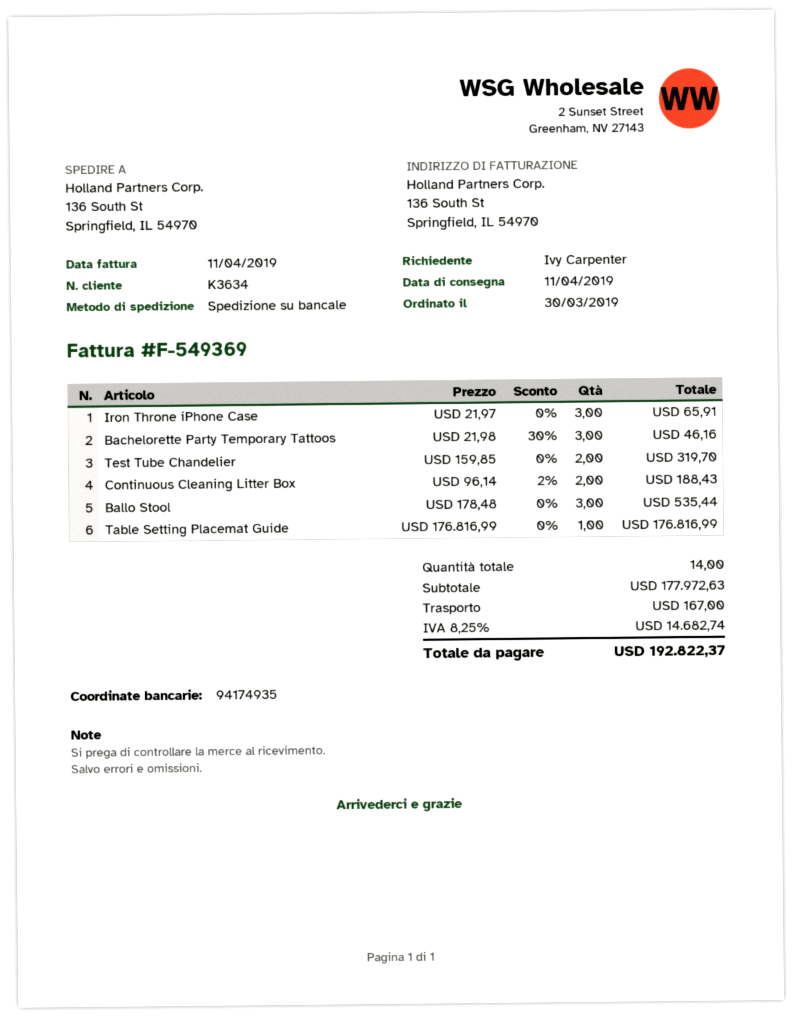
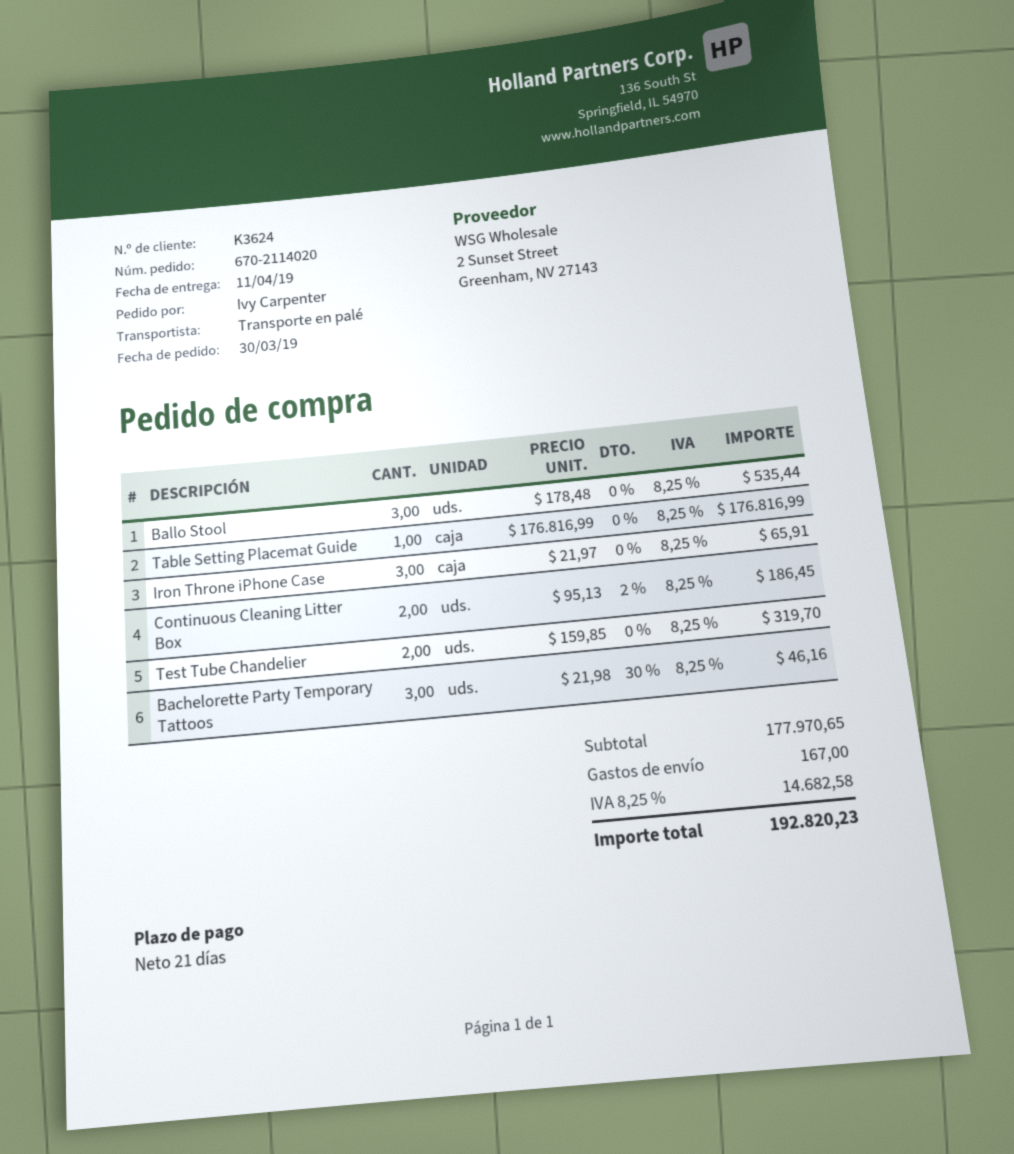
customer number: K3634 -> K3624
Continuous Cleaning Litter Box: 2 x 96.14 - 2% = 188.43 -> 2 x 95.13 - 2% = 186.45
subtotal: 177972.63 -> 177970.65
tax: 8.25% = 14682.74 -> 8.25% = 14682.58
total: 192822.37 -> 192820.23

